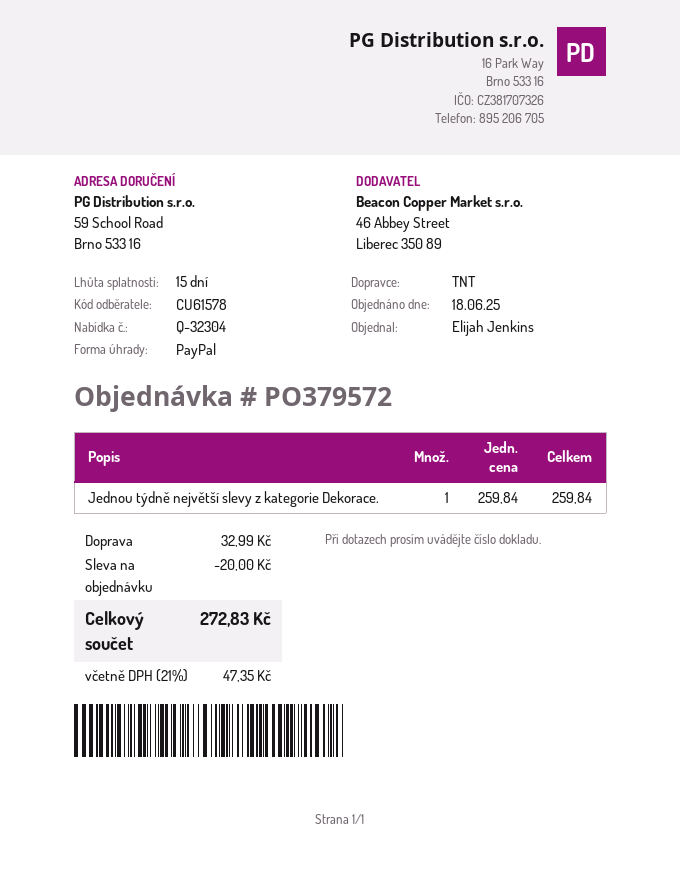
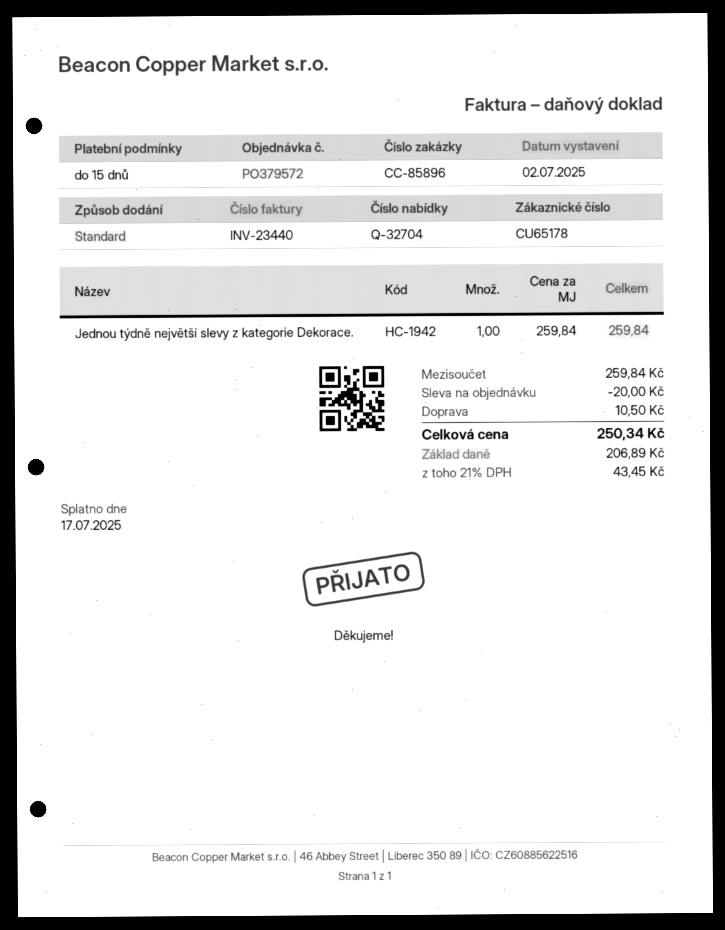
quote number: Q-32304 -> Q-32704
customer number: CU61578 -> CU65178
shipping method: TNT -> standard
shipping: 32.99 -> 10.50
tax: 21% = 47.35 -> 21% = 43.45
total: 272.83 -> 250.34

